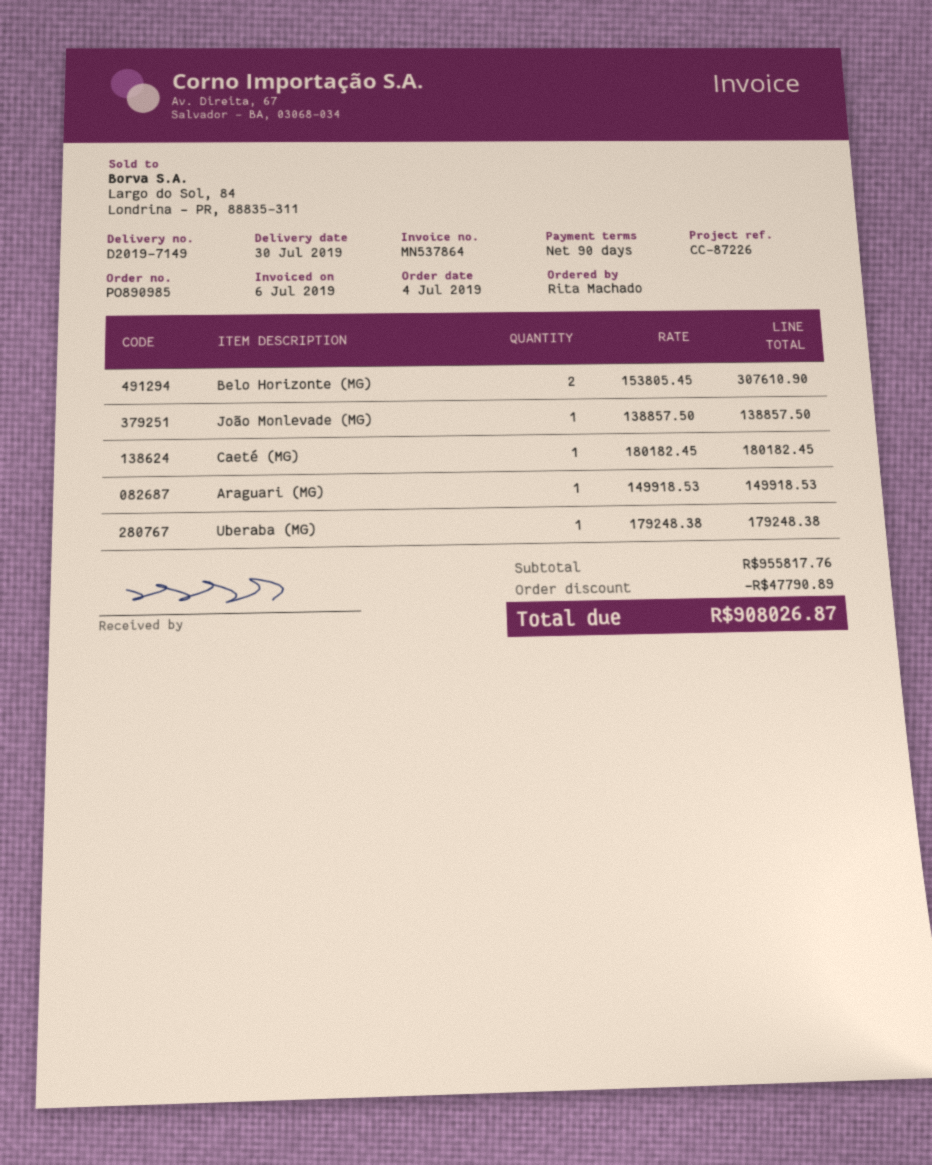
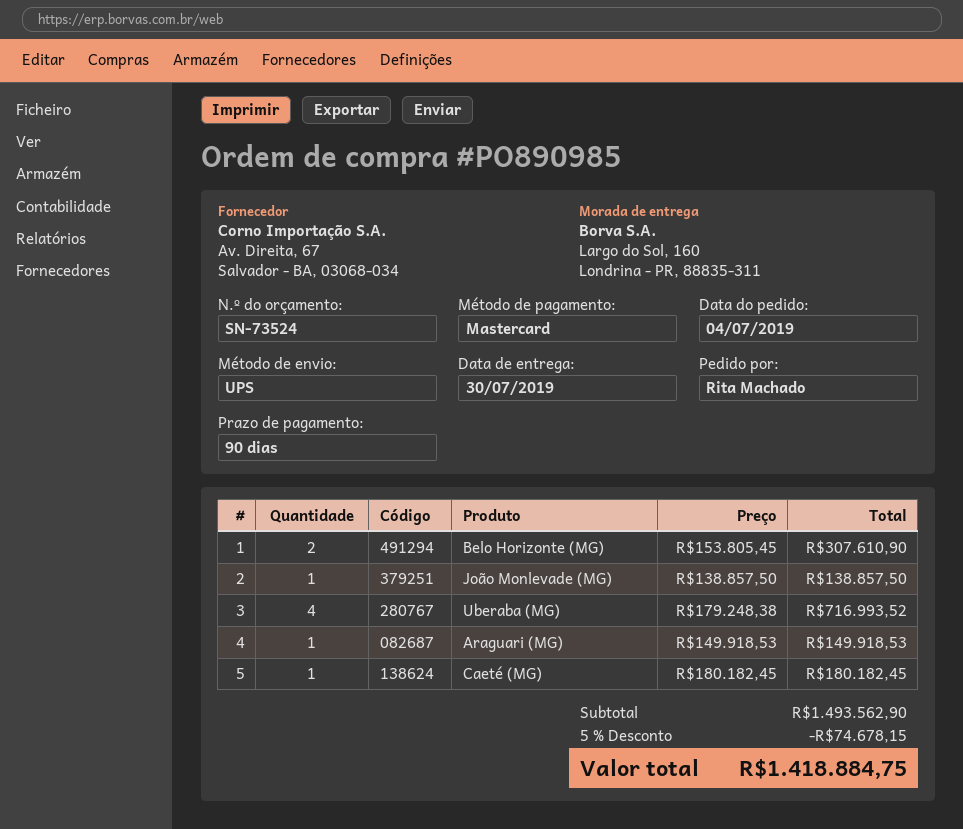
Uberaba (MG): 1 x 179248.38 = 179248.38 -> 4 x 179248.38 = 716993.52
subtotal: 955817.76 -> 1493562.90
discount: 47790.89 -> 74678.15
total: 908026.87 -> 1418884.75

